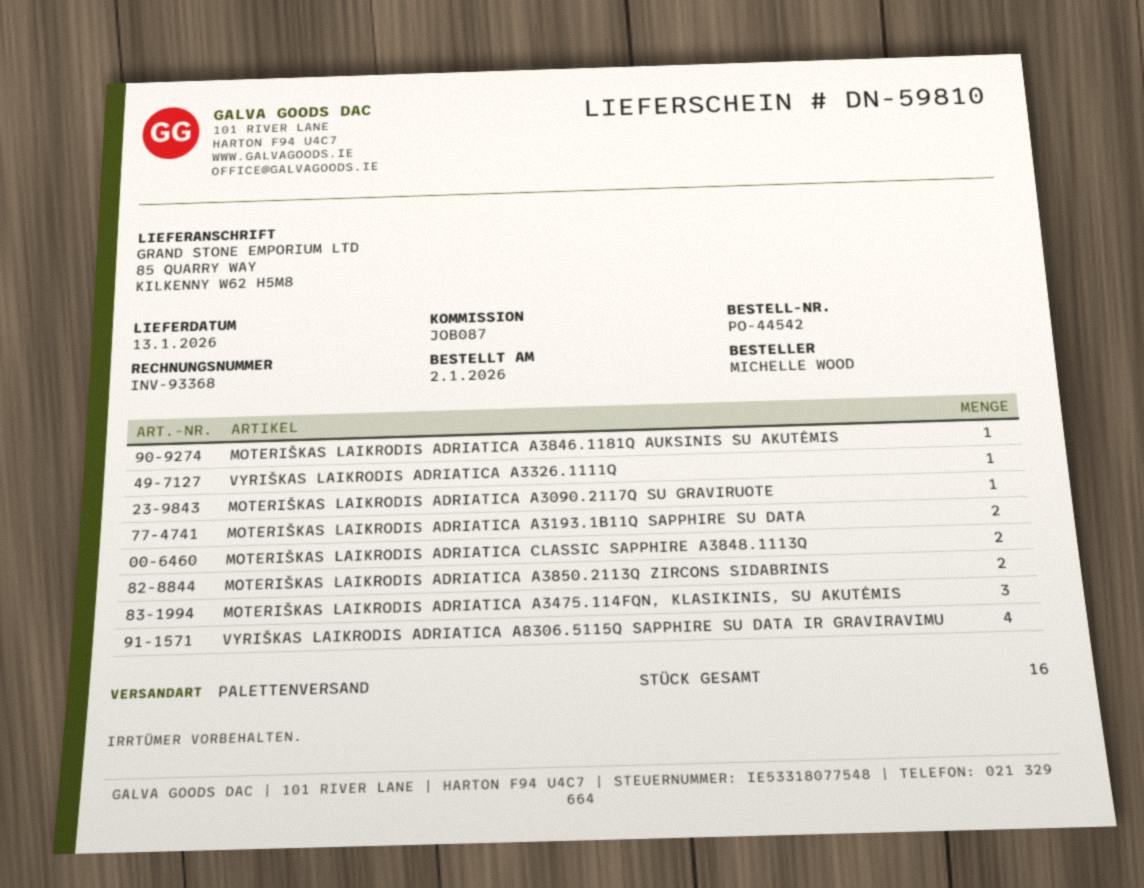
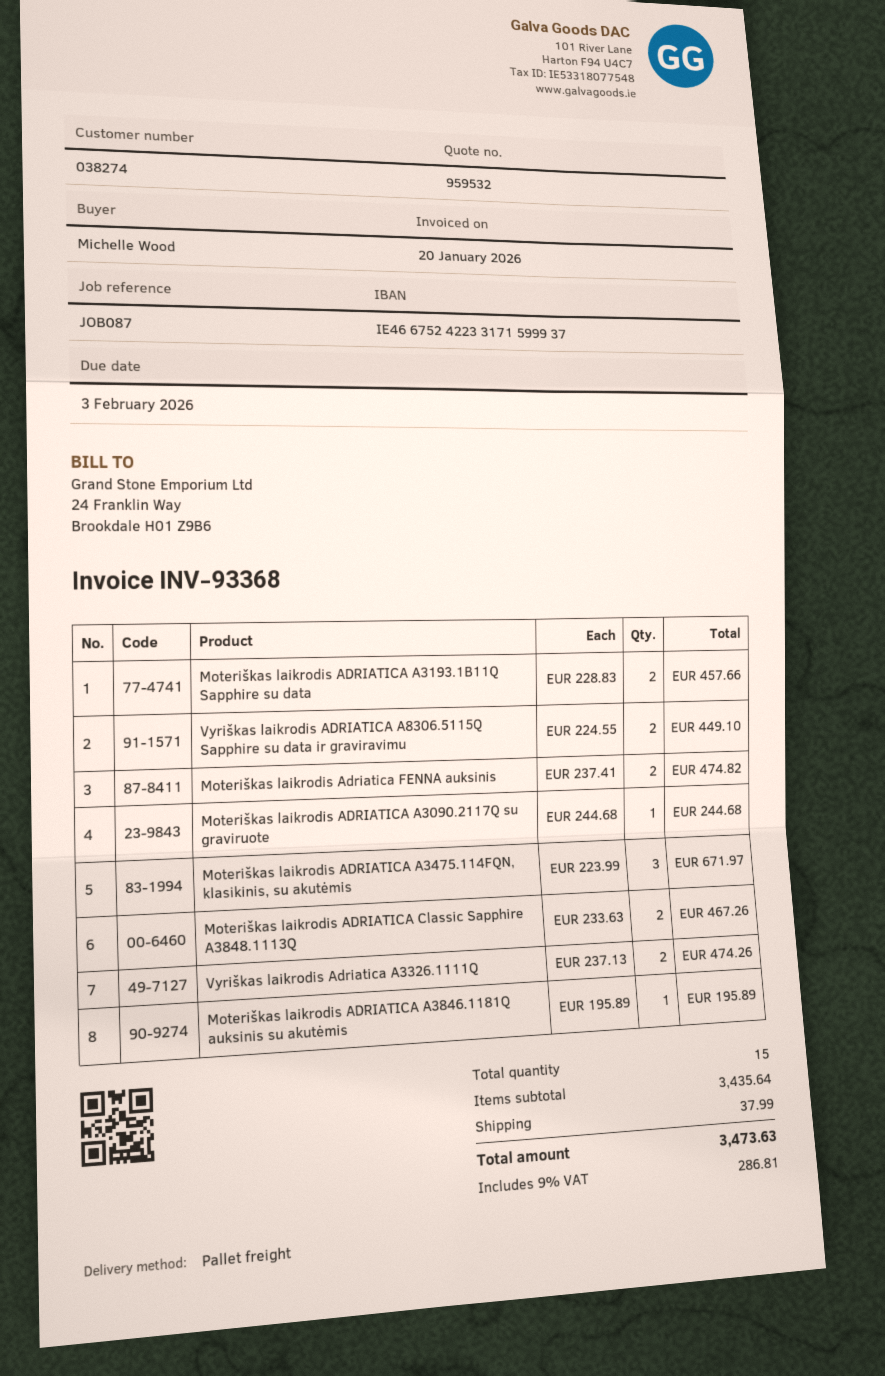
VYRIŠKAS LAIKRODIS ADRIATICA A3326.1111Q: 1 -> 2
MOTERIŠKAS LAIKRODIS ADRIATICA A3850.2113Q ZIRCONS SIDABRINIS: 2 -> none
VYRIŠKAS LAIKRODIS ADRIATICA A8306.5115Q SAPPHIRE SU DATA IR GRAVIRAVIMU: 4 -> 2
Moteriškas laikrodis Adriatica FENNA auksinis: none -> 2
total quantity: 16 -> 15

